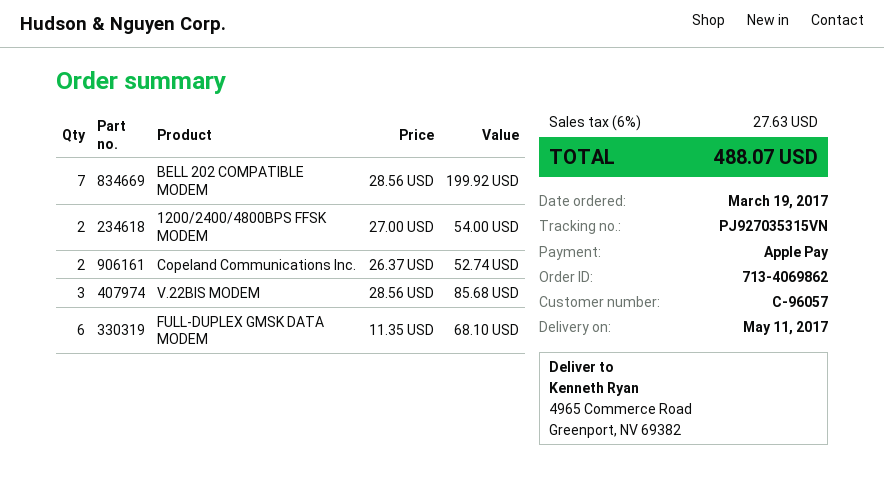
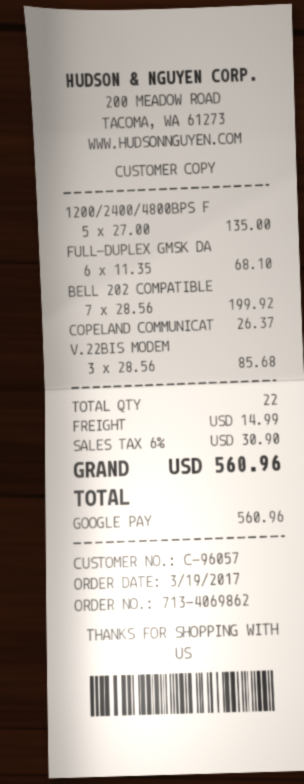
payment method: Apple Pay -> Google Pay
1200/2400/4800BPS FFSK MODEM: 2 x 27.00 = 54.00 -> 5 x 27.00 = 135.00
Copeland Communications Inc.: 2 x 26.37 = 52.74 -> 1 x 26.37 = 26.37
shipping: none -> 14.99
tax: 6% = 27.63 -> 6% = 30.90
total: 488.07 -> 560.96

